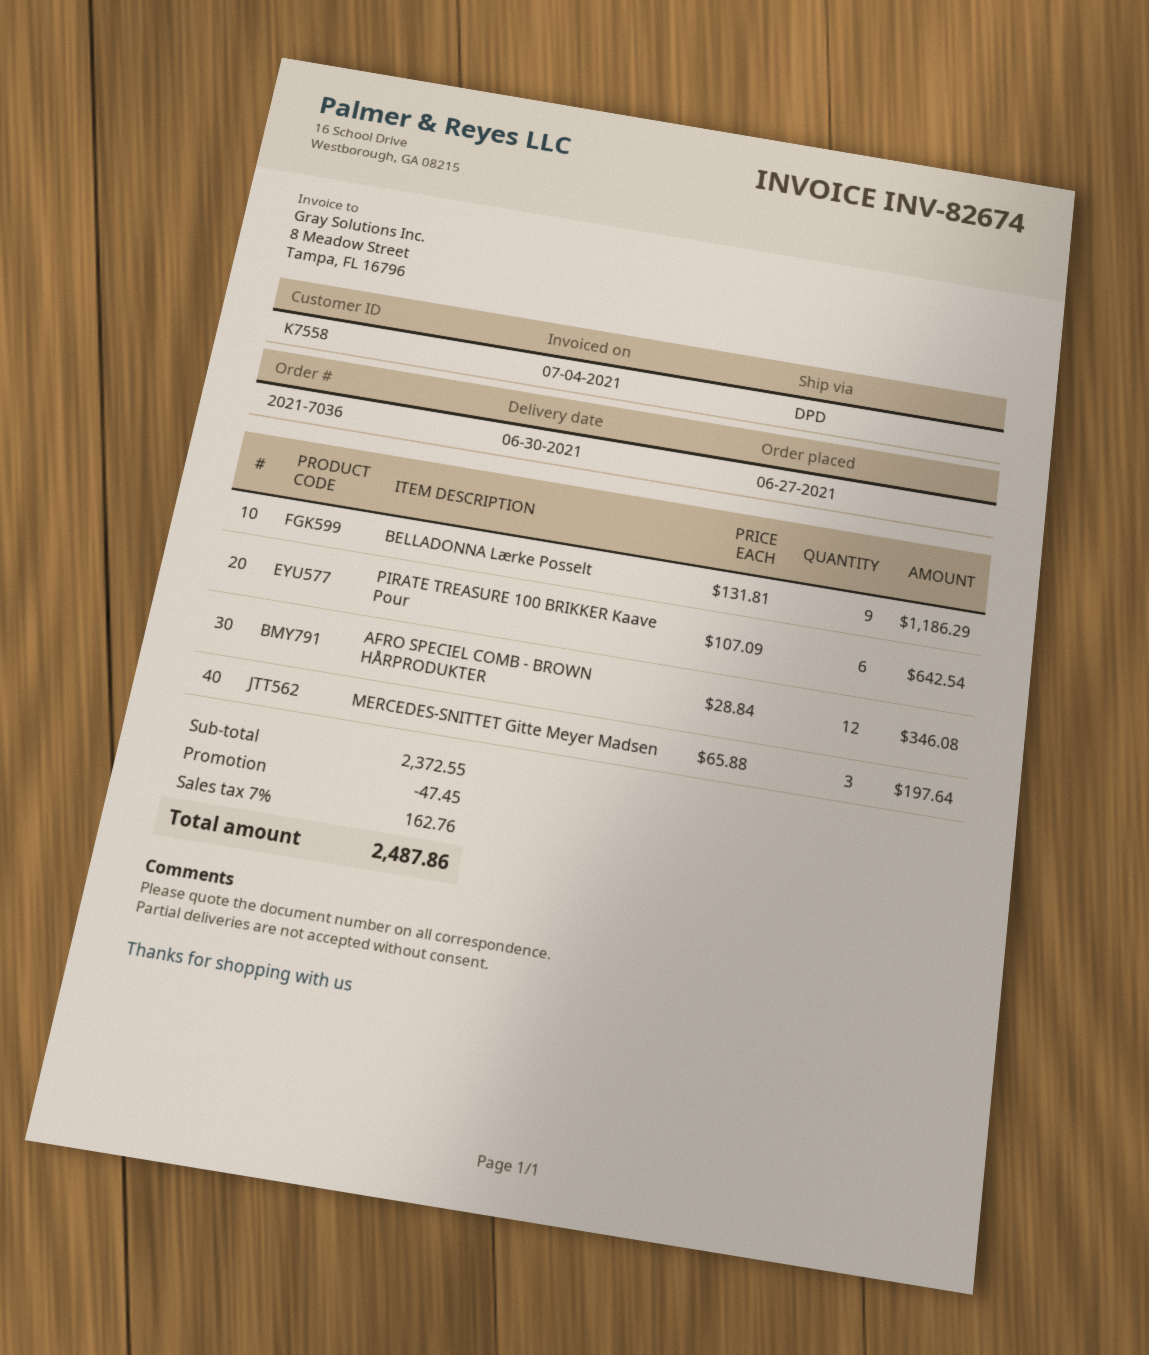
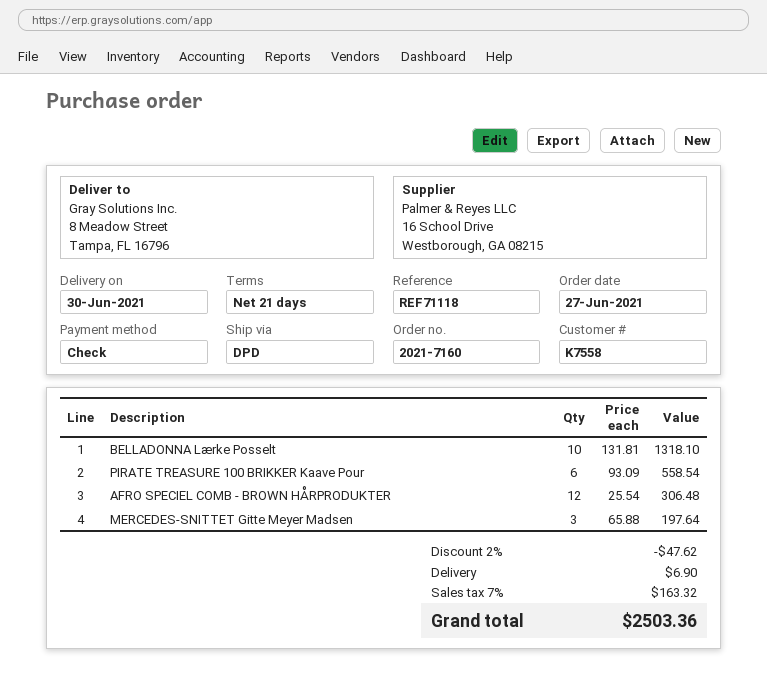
order number: 2021-7036 -> 2021-7160
BELLADONNA Lærke Posselt: 9 x 131.81 = 1186.29 -> 10 x 131.81 = 1318.10
PIRATE TREASURE 100 BRIKKER Kaave Pour: 6 x 107.09 = 642.54 -> 6 x 93.09 = 558.54
AFRO SPECIEL COMB - BROWN HÅRPRODUKTER: 12 x 28.84 = 346.08 -> 12 x 25.54 = 306.48
discount: 47.45 -> 47.62
shipping: none -> 6.90
tax: 7% = 162.76 -> 7% = 163.32
total: 2487.86 -> 2503.36

